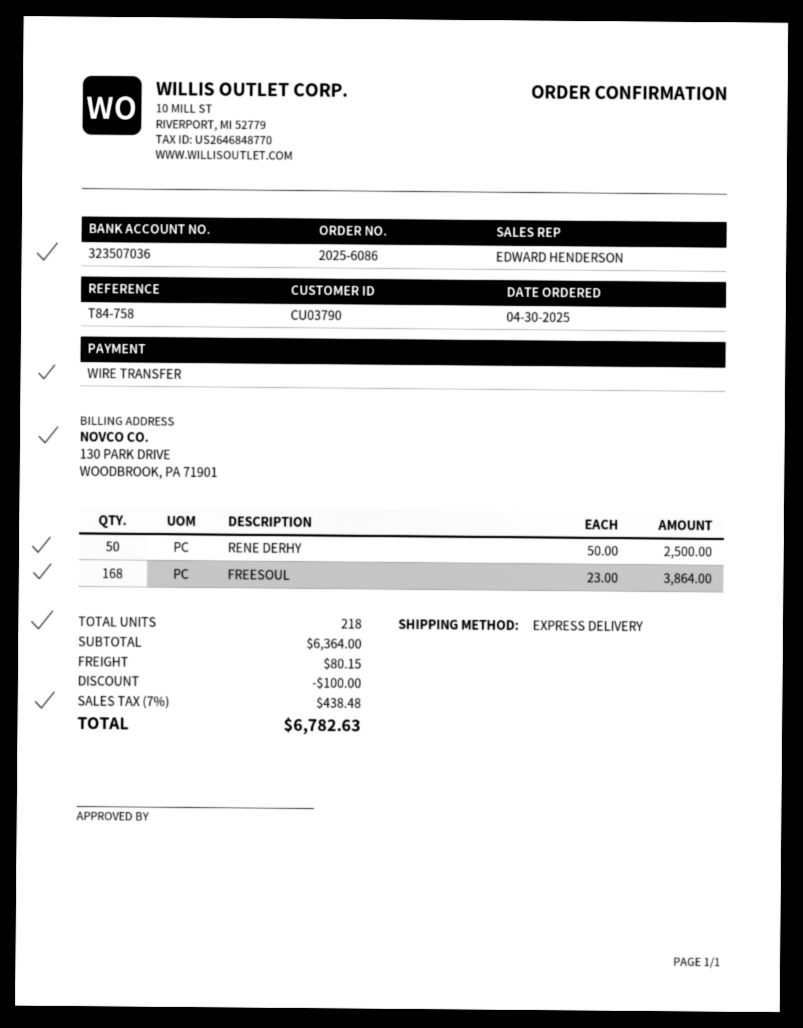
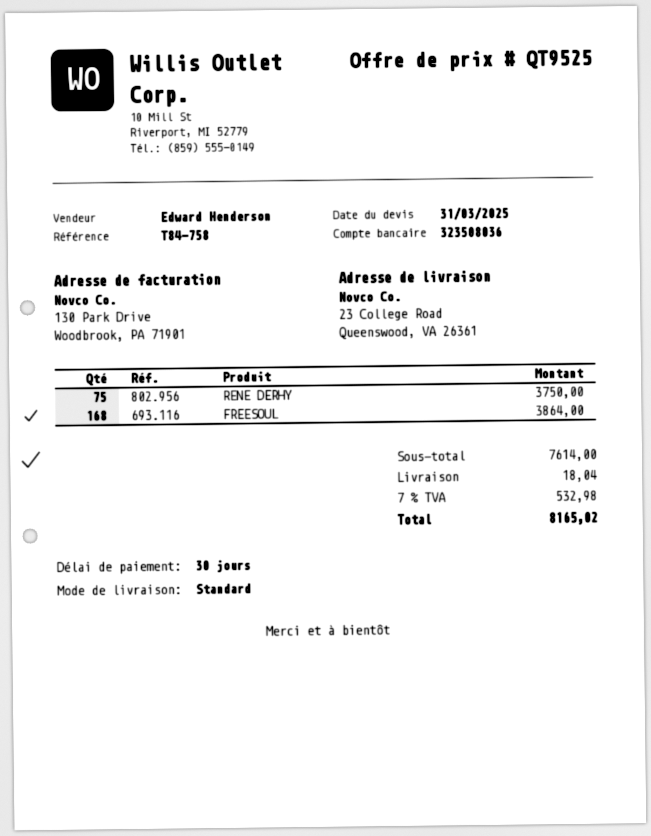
bank account: 323507036 -> 323508036
shipping method: express -> standard
RENE DERHY: 50 for 2500.00 -> 75 for 3750.00
subtotal: 6364.00 -> 7614.00
discount: 100.00 -> none
shipping: 80.15 -> 18.04
tax: 7% = 438.48 -> 7% = 532.98
total: 6782.63 -> 8165.02

